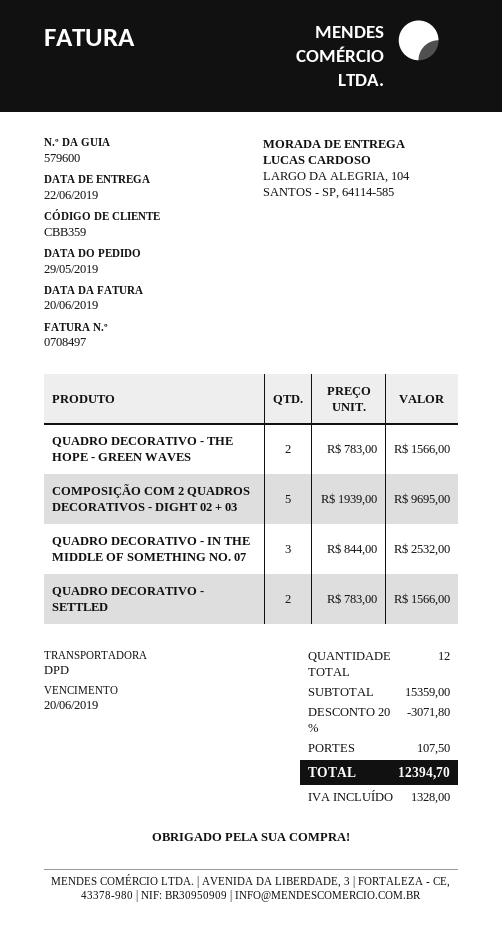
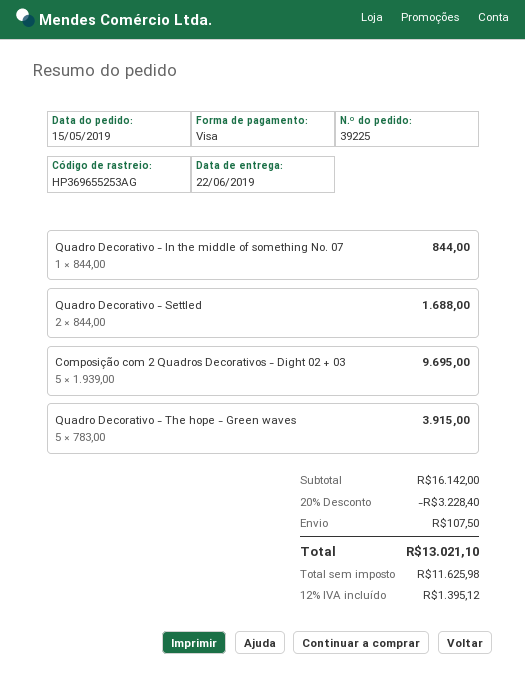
order date: 2019-05-29 -> 2019-05-15
QUADRO DECORATIVO - THE HOPE - GREEN WAVES: 2 x 783.00 = 1566.00 -> 5 x 783.00 = 3915.00
QUADRO DECORATIVO - IN THE MIDDLE OF SOMETHING NO. 07: 3 x 844.00 = 2532.00 -> 1 x 844.00 = 844.00
QUADRO DECORATIVO - SETTLED: 2 x 783.00 = 1566.00 -> 2 x 844.00 = 1688.00
subtotal: 15359.00 -> 16142.00
discount: 20% = 3071.80 -> 20% = 3228.40
tax: 1328.00 -> 1395.12
total: 12394.70 -> 13021.10

